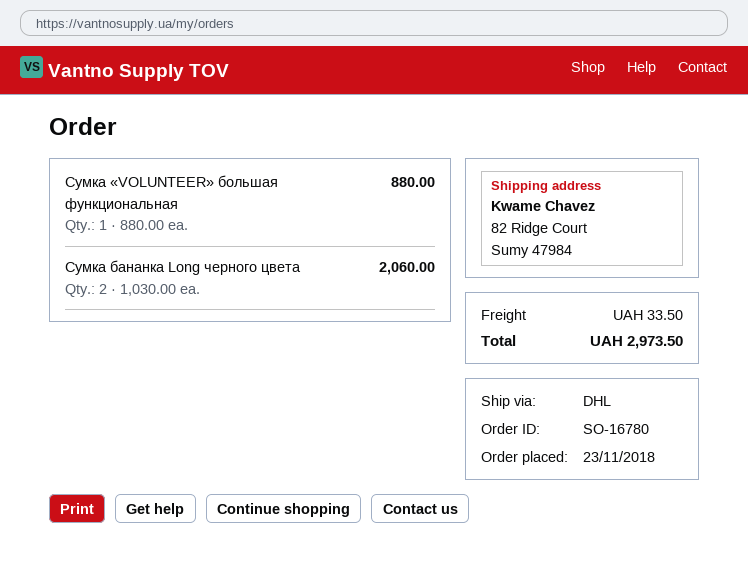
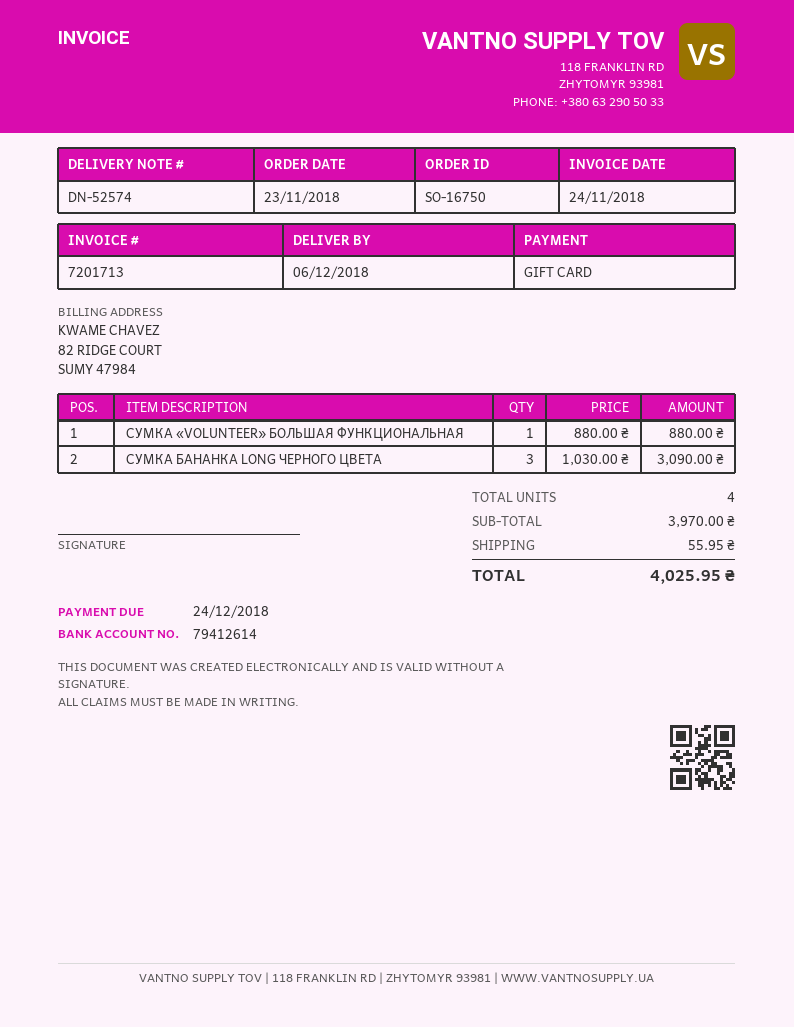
order number: SO-16780 -> SO-16750
Сумка бананка Long черного цвета: 2 x 1030.00 = 2060.00 -> 3 x 1030.00 = 3090.00
shipping: 33.50 -> 55.95
total: 2973.50 -> 4025.95

